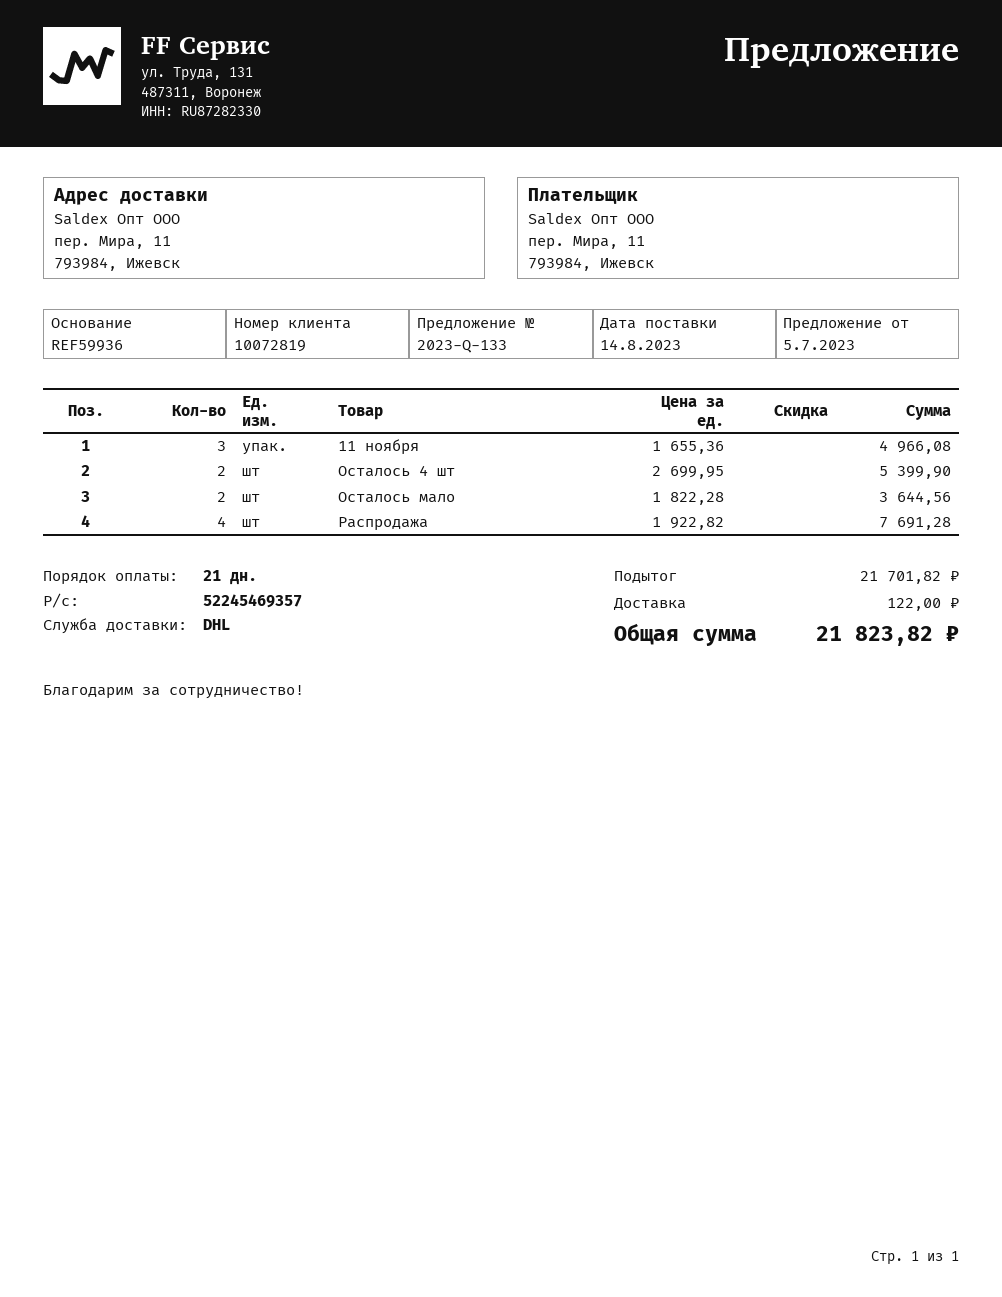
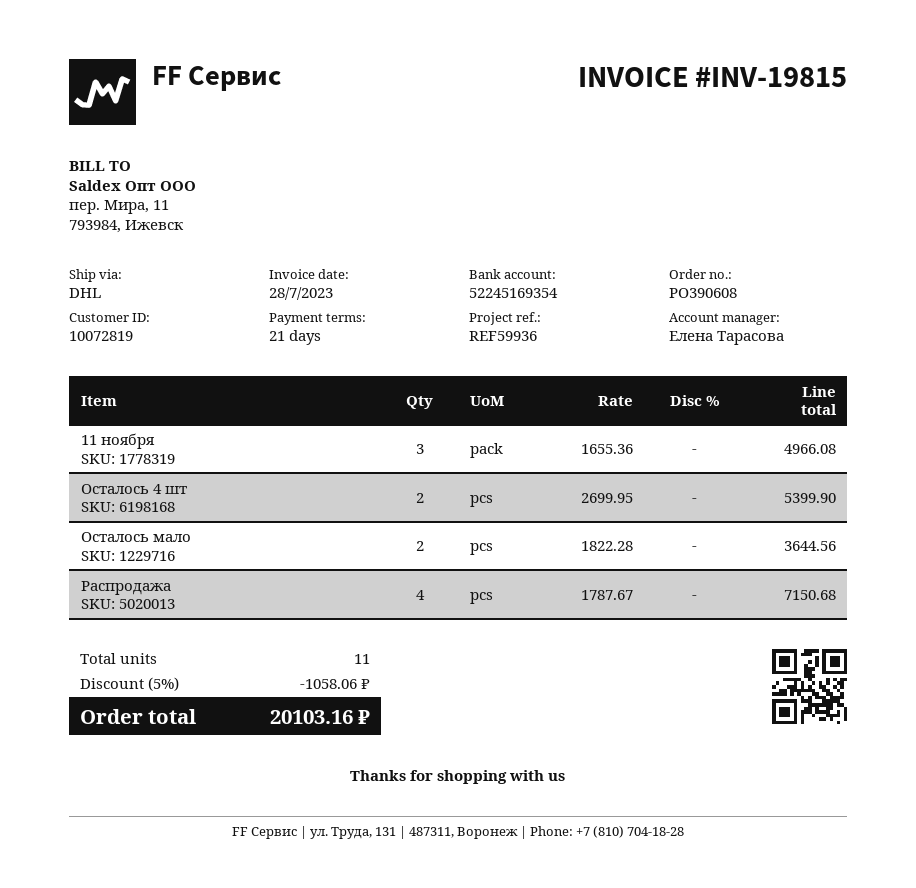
bank account: 52245469357 -> 52245169354
Распродажа: 4 x 1922.82 = 7691.28 -> 4 x 1787.67 = 7150.68
discount: none -> 5% = 1058.06
shipping: 122.00 -> none
total: 21823.82 -> 20103.16

